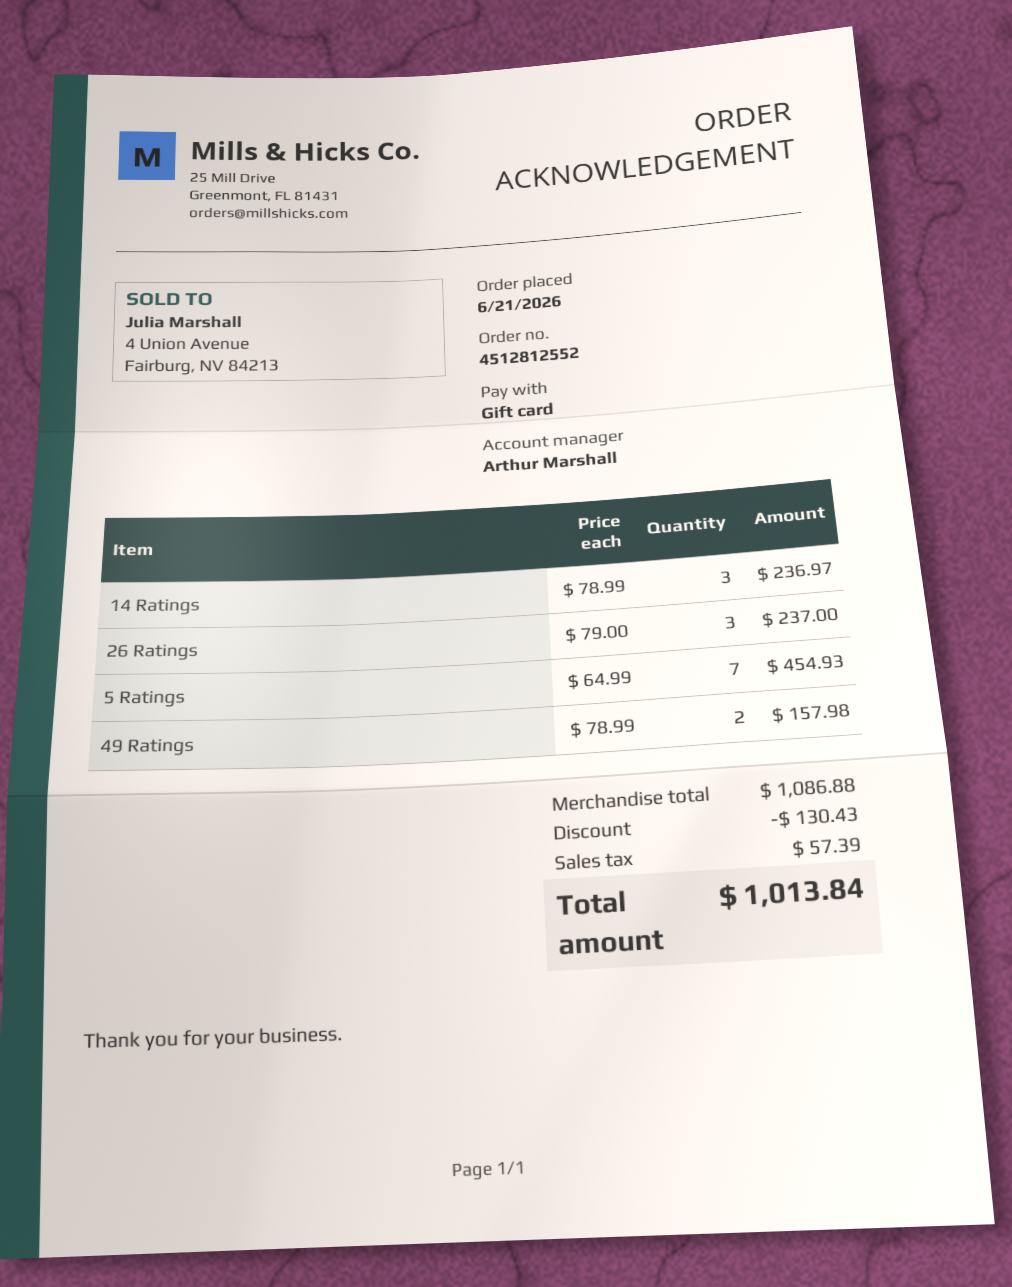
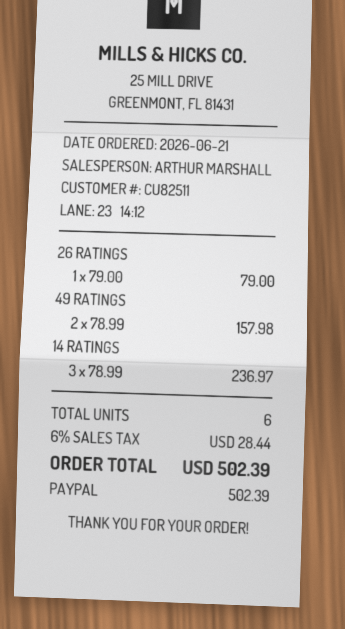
payment method: gift card -> PayPal
26 Ratings: 3 x 79.00 = 237.00 -> 1 x 79.00 = 79.00
5 Ratings: 7 x 64.99 = 454.93 -> none
discount: 130.43 -> none
tax: 57.39 -> 28.44
total: 1013.84 -> 502.39

